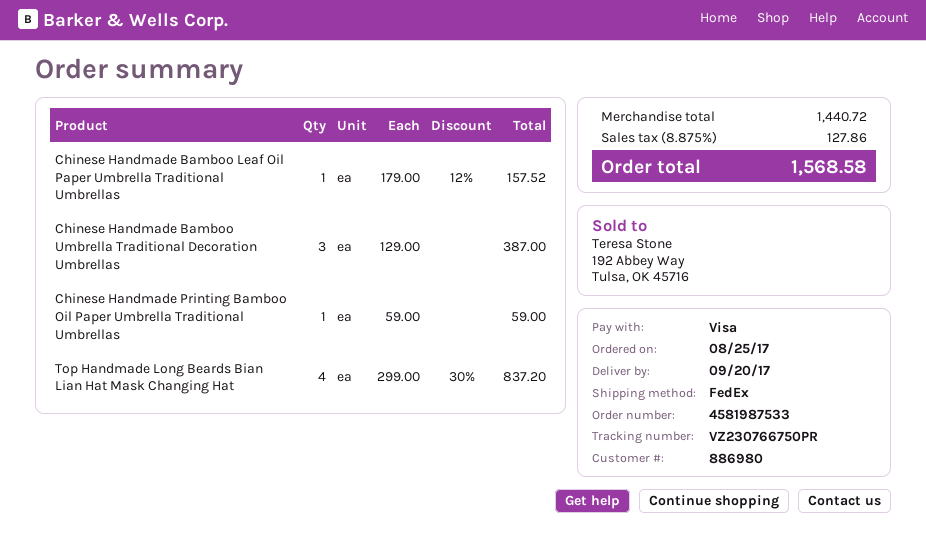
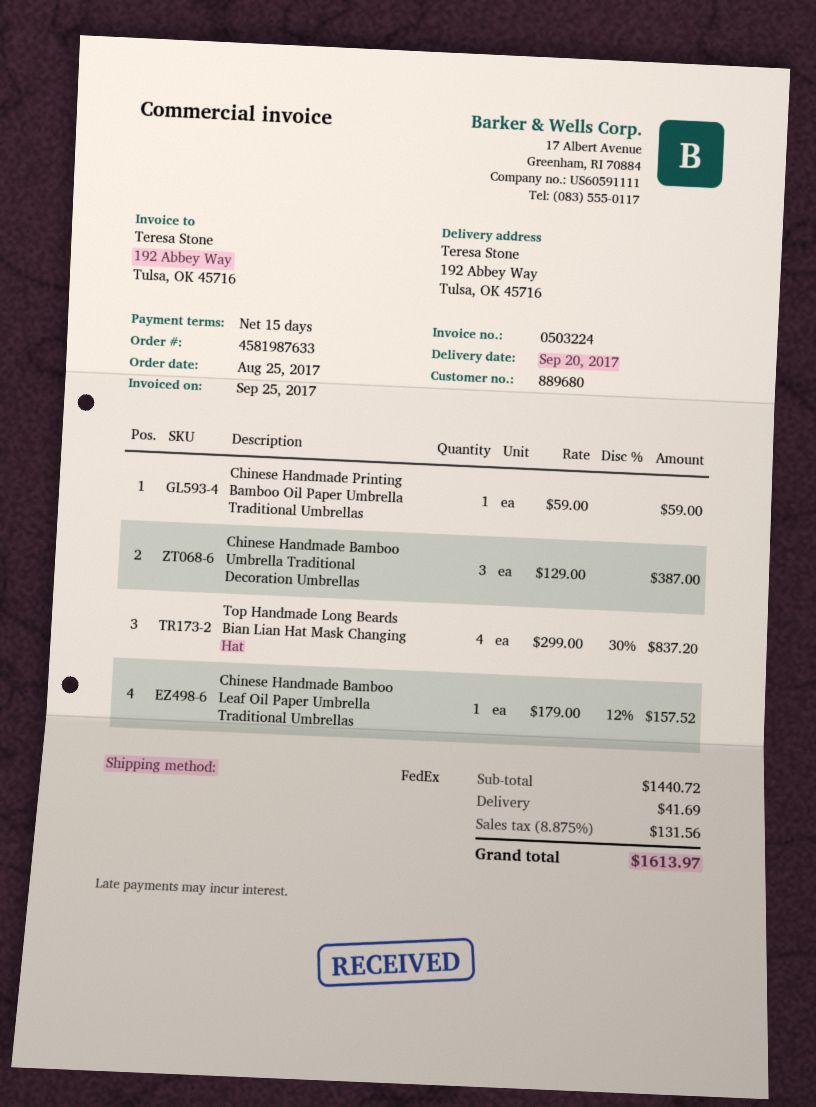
order number: 4581987533 -> 4581987633
customer number: 886980 -> 889680
shipping: none -> 41.69
tax: 8.875% = 127.86 -> 8.875% = 131.56
total: 1568.58 -> 1613.97

